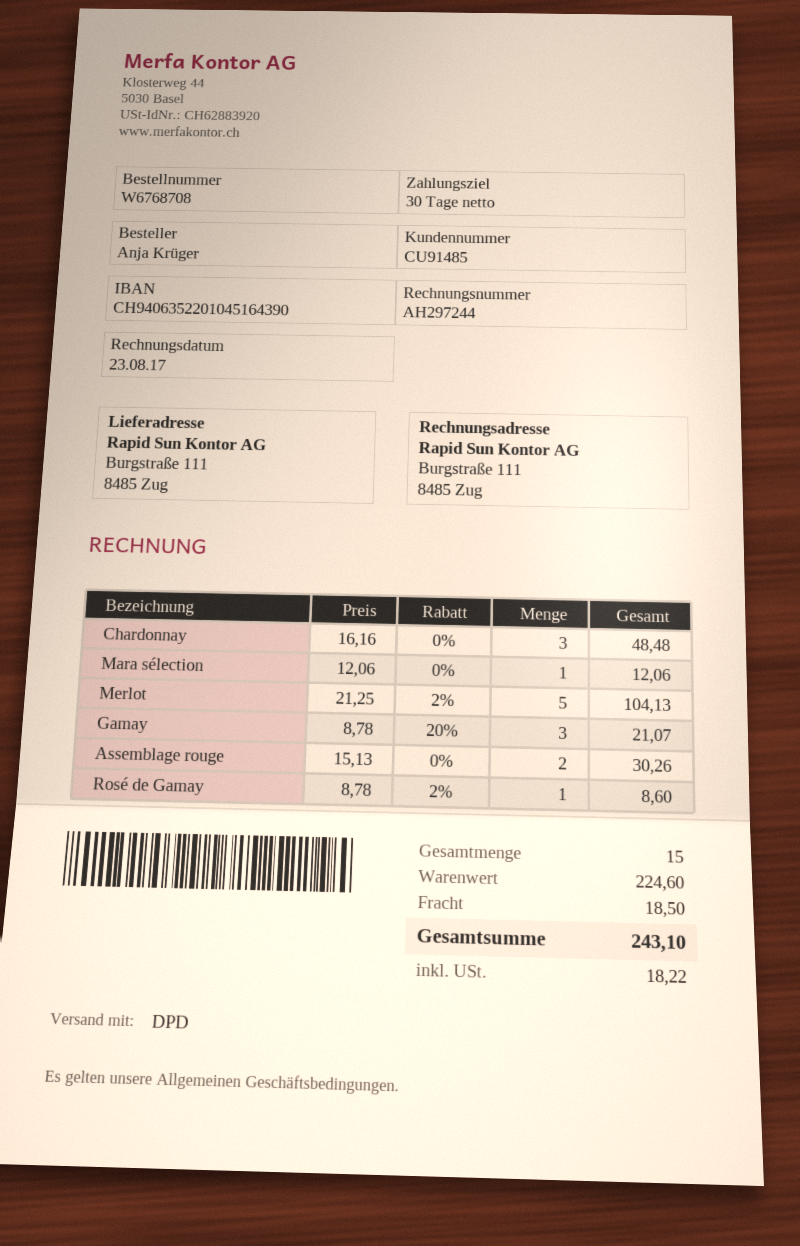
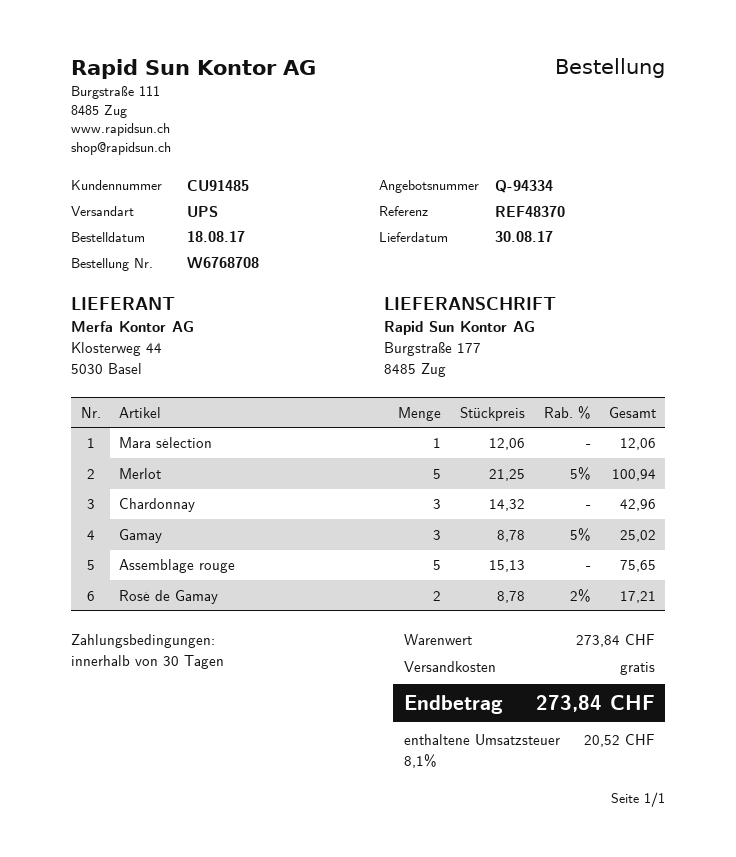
shipping method: DPD -> UPS
ship to: Burgstraße 111, 8485 Zug -> Burgstraße 177, 8485 Zug
Chardonnay: 3 x 16.16 = 48.48 -> 3 x 14.32 = 42.96
Merlot: 5 x 21.25 - 2% = 104.13 -> 5 x 21.25 - 5% = 100.94
Gamay: 3 x 8.78 - 20% = 21.07 -> 3 x 8.78 - 5% = 25.02
Assemblage rouge: 2 x 15.13 = 30.26 -> 5 x 15.13 = 75.65
Rosé de Gamay: 1 x 8.78 - 2% = 8.60 -> 2 x 8.78 - 2% = 17.21
subtotal: 224.60 -> 273.84
shipping: 18.50 -> 0.00
tax: 18.22 -> 20.52
total: 243.10 -> 273.84

